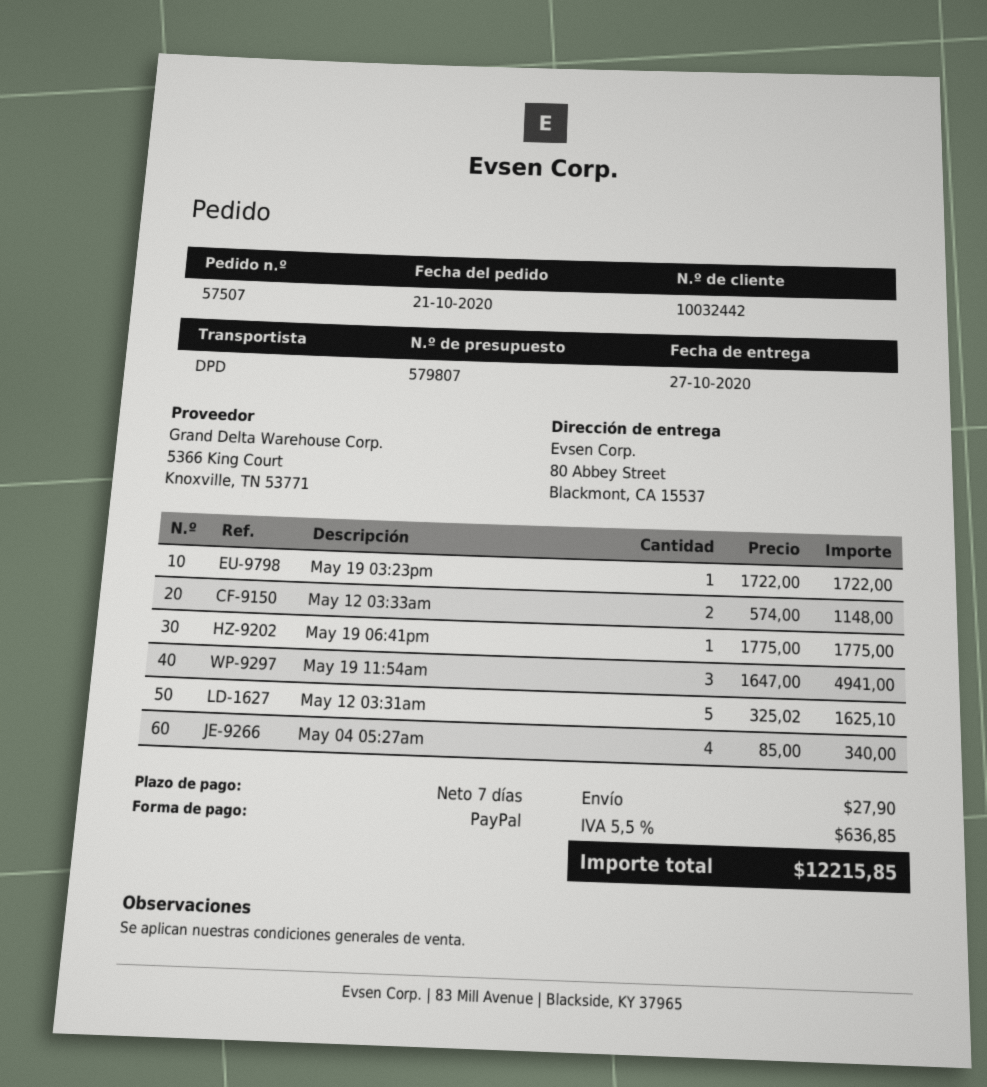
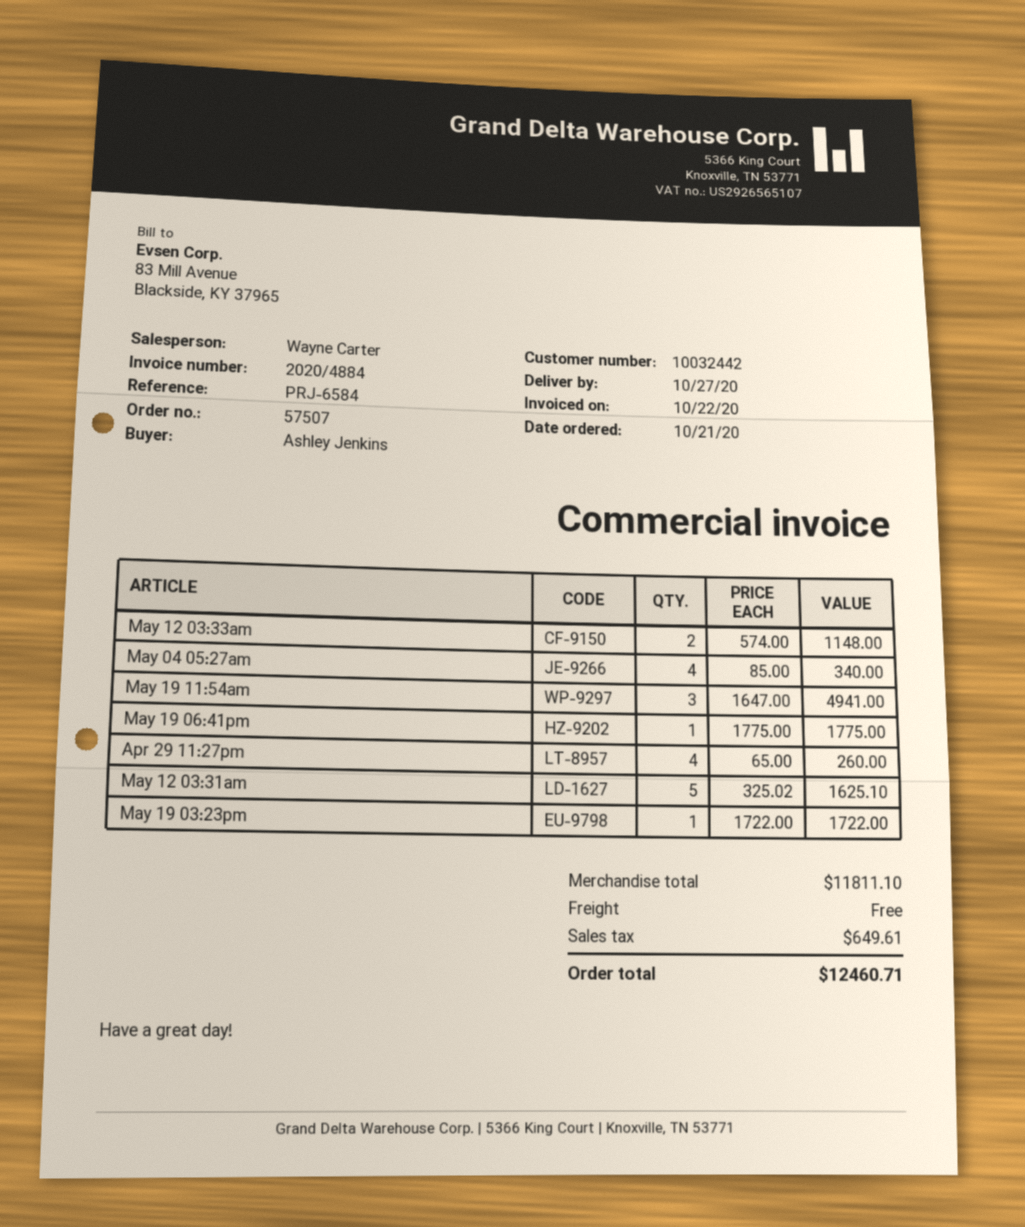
Apr 29 11:27pm: none -> 4 x 65.00 = 260.00
shipping: 27.90 -> 0.00
tax: 636.85 -> 649.61
total: 12215.85 -> 12460.71

